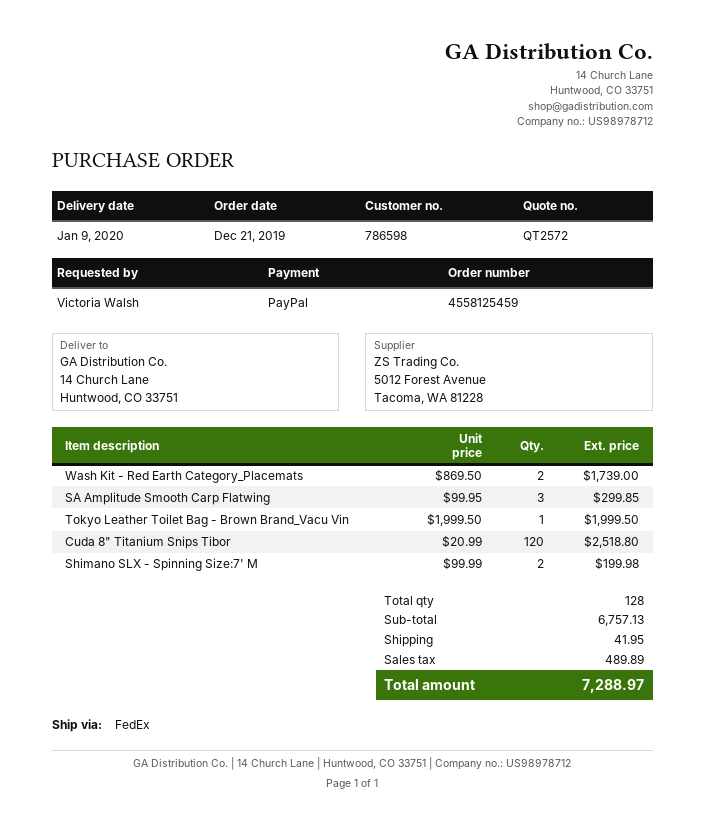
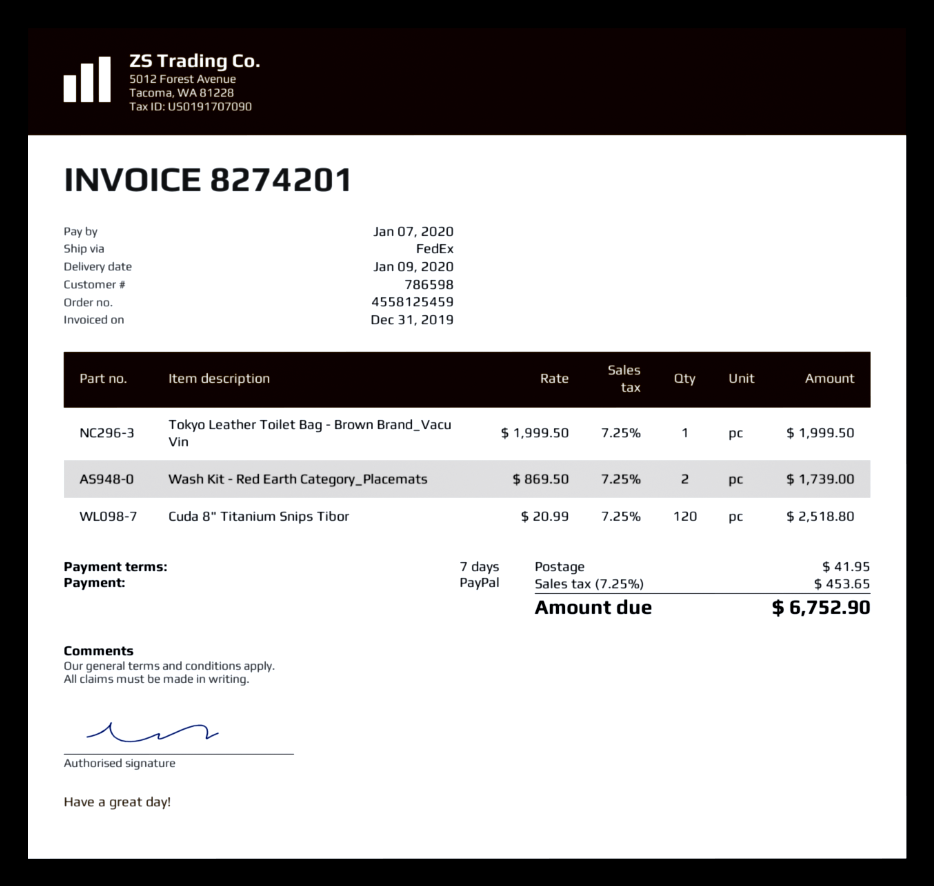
SA Amplitude Smooth Carp Flatwing: 3 x 99.95 = 299.85 -> none
Shimano SLX - Spinning Size:7' M: 2 x 99.99 = 199.98 -> none
tax: 489.89 -> 453.65
total: 7288.97 -> 6752.90

